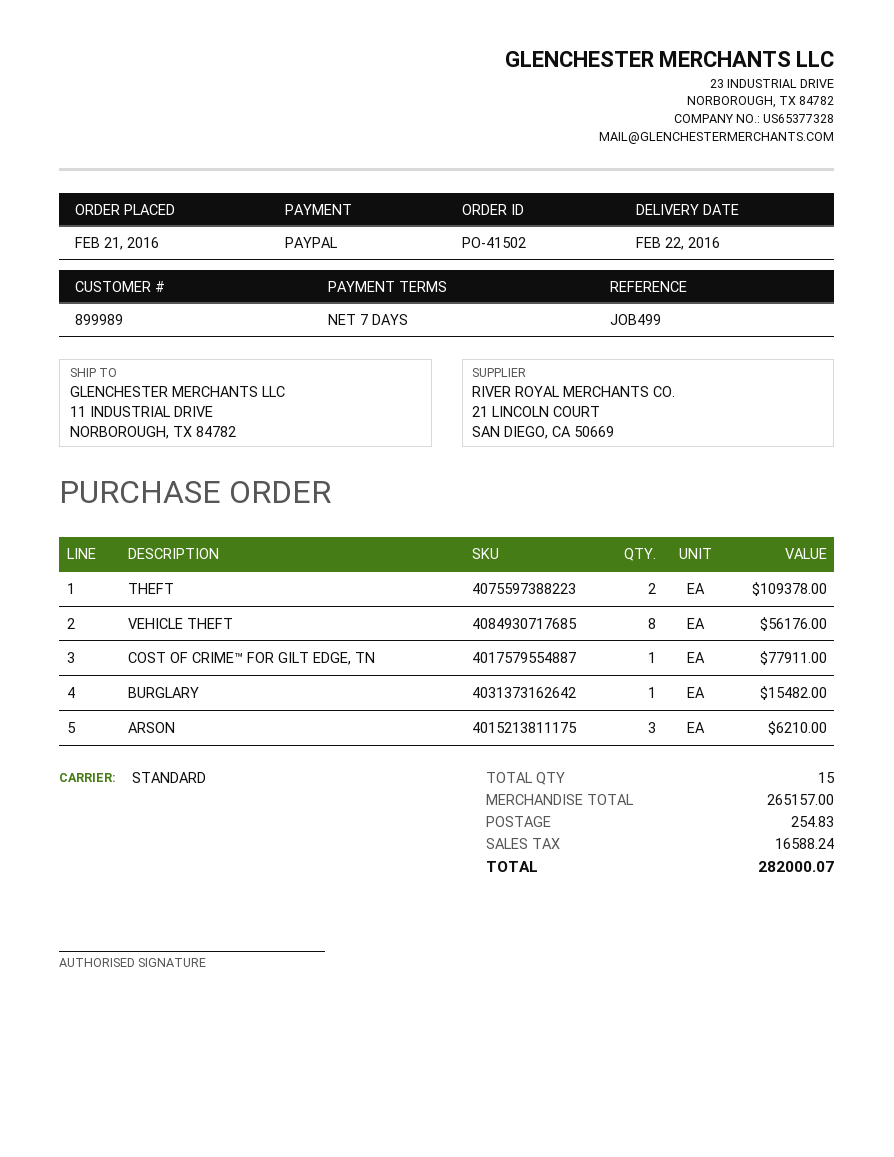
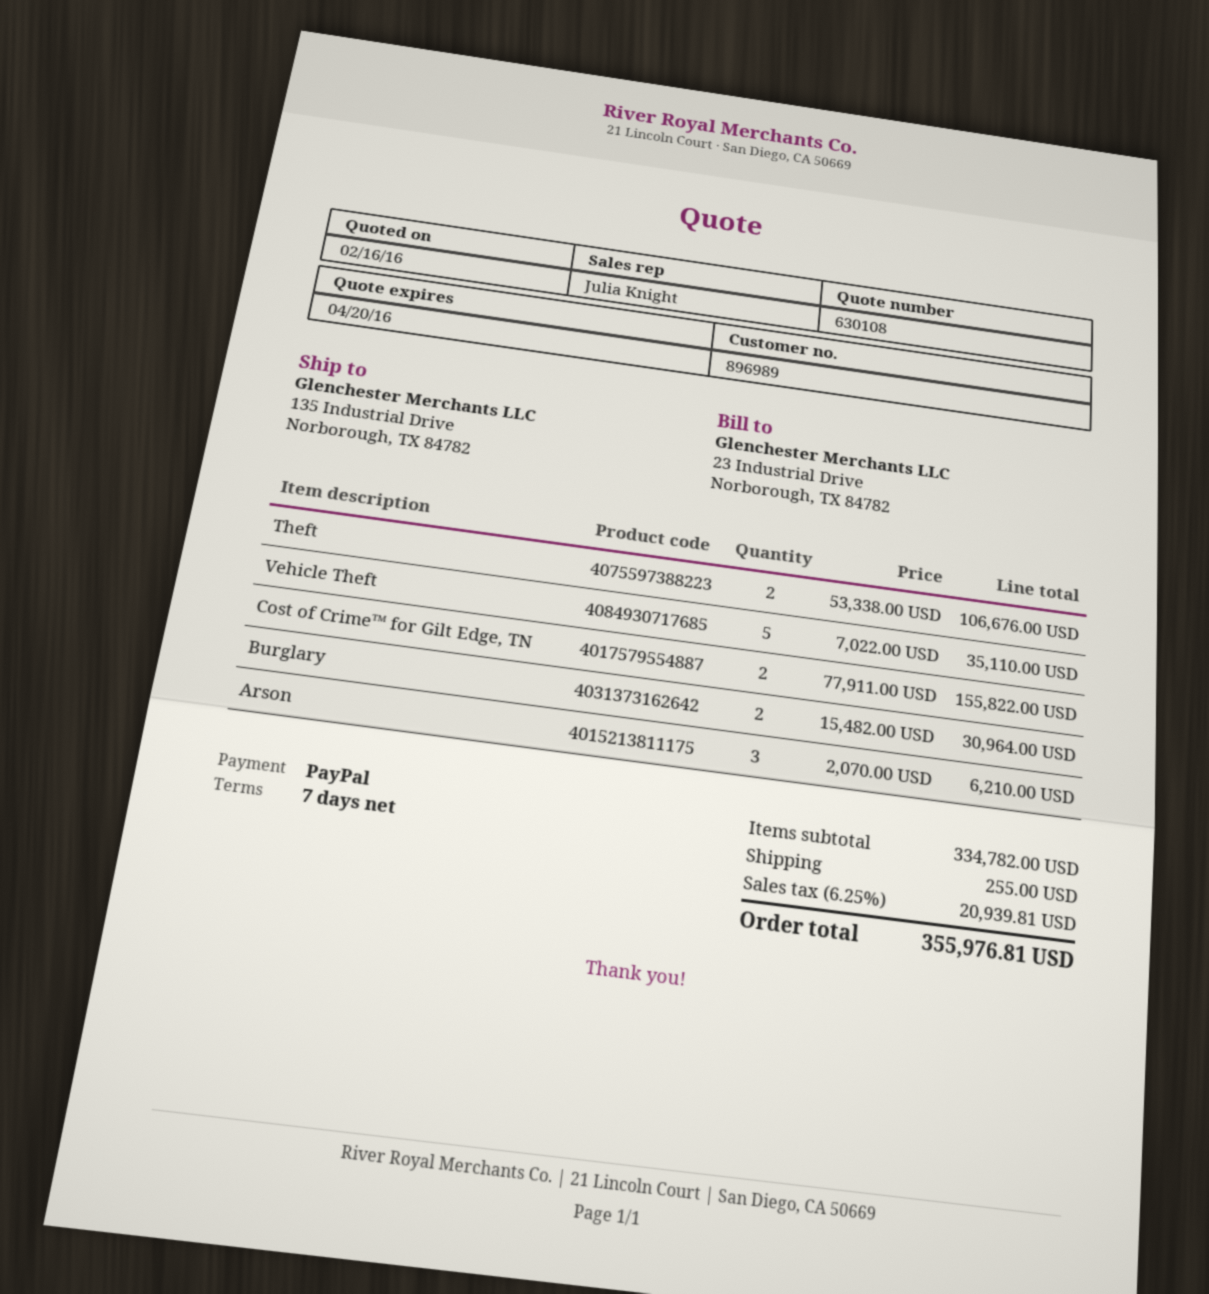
customer number: 899989 -> 896989
ship to: 11 INDUSTRIAL DRIVE, NORBOROUGH, TX 84782 -> 135 Industrial Drive, Norborough, TX 84782
THEFT: 2 for 109378.00 -> 2 for 106676.00
VEHICLE THEFT: 8 for 56176.00 -> 5 for 35110.00
COST OF CRIME™ FOR GILT EDGE, TN: 1 for 77911.00 -> 2 for 155822.00
BURGLARY: 1 for 15482.00 -> 2 for 30964.00
subtotal: 265157.00 -> 334782.00
shipping: 254.83 -> 255.00
tax: 16588.24 -> 20939.81
total: 282000.07 -> 355976.81

